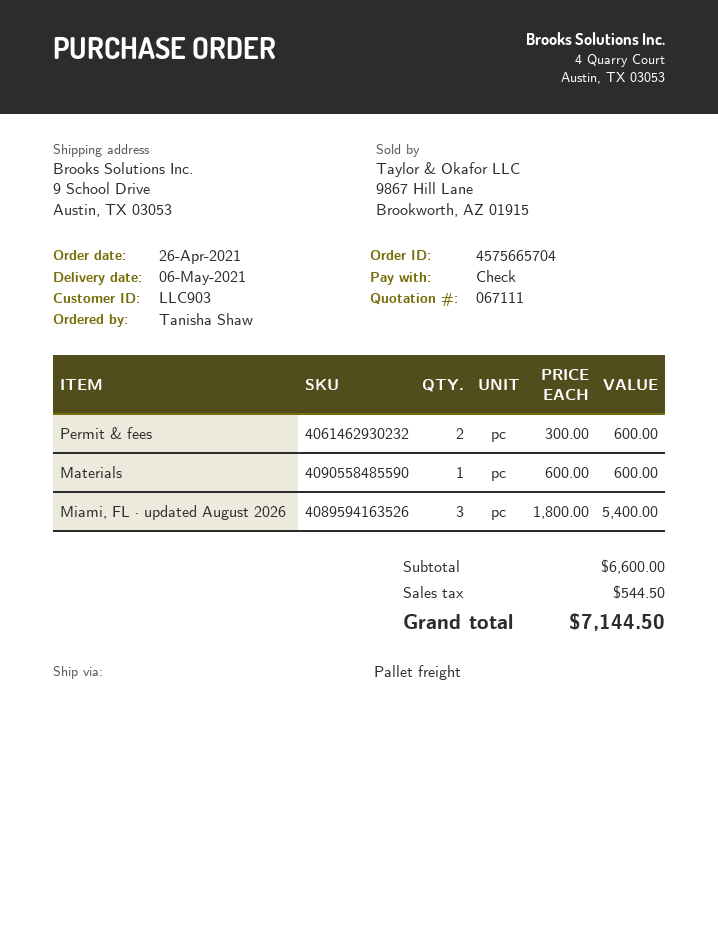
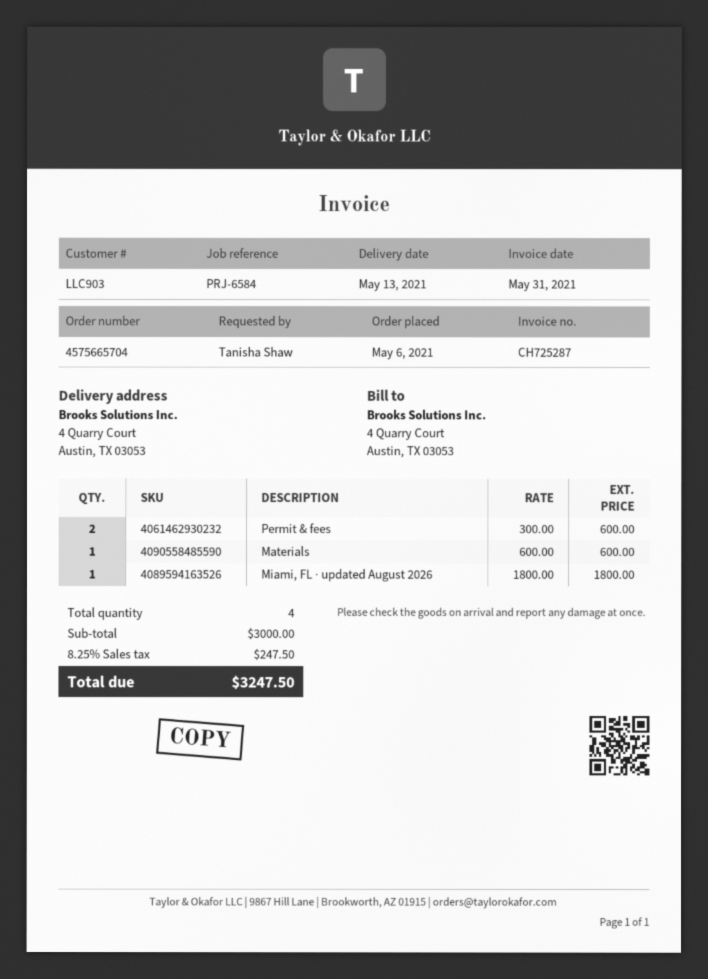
order date: 2021-04-26 -> 2021-05-06
delivery date: 2021-05-06 -> 2021-05-13
ship to: 9 School Drive, Austin, TX 03053 -> 4 Quarry Court, Austin, TX 03053
Miami, FL · updated August 2026: 3 x 1800.00 = 5400.00 -> 1 x 1800.00 = 1800.00
subtotal: 6600.00 -> 3000.00
tax: 544.50 -> 247.50
total: 7144.50 -> 3247.50

